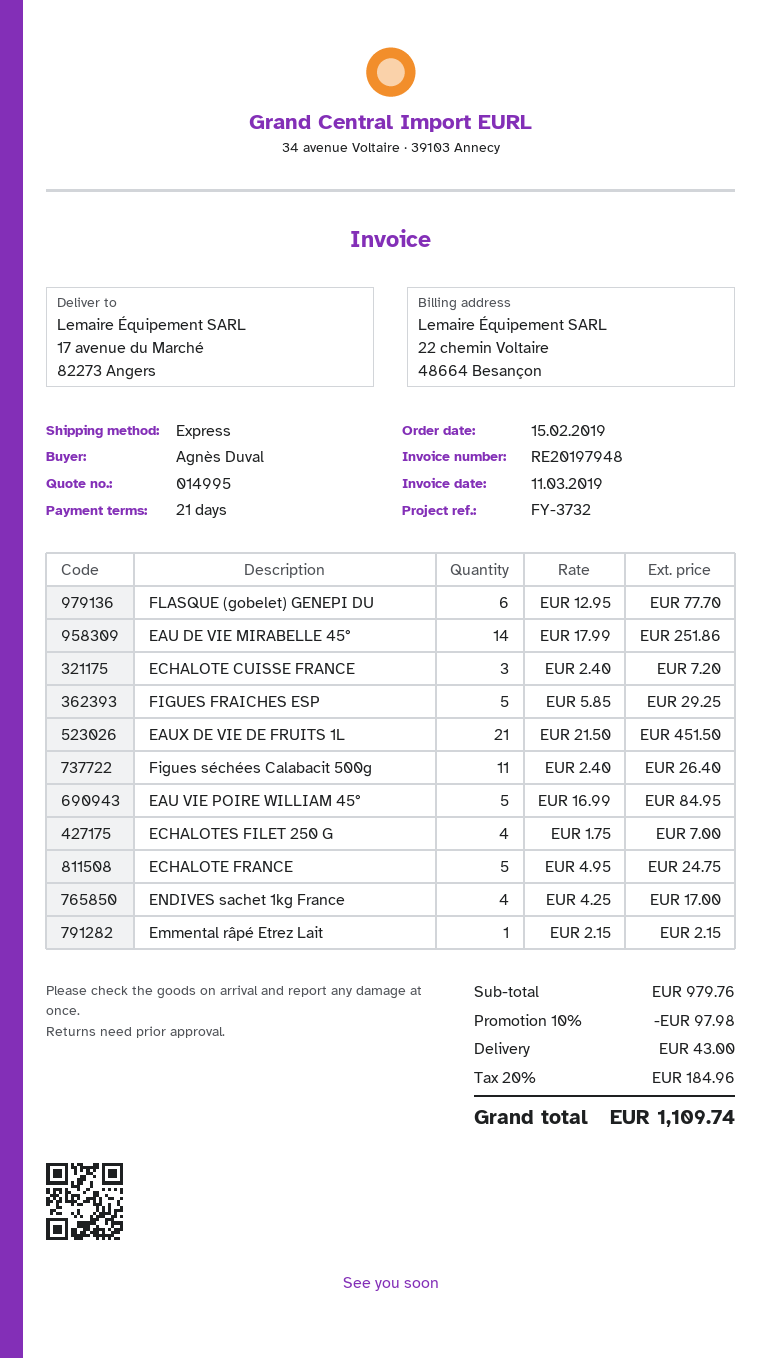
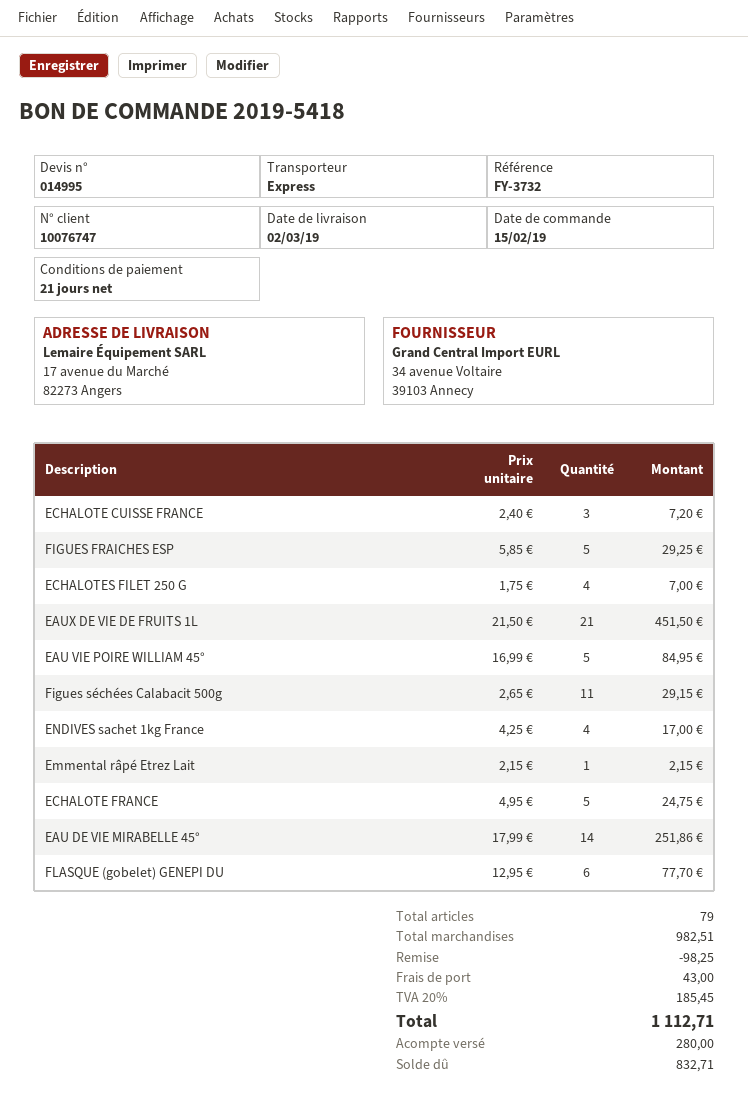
Figues séchées Calabacit 500g: 11 x 2.40 = 26.40 -> 11 x 2.65 = 29.15
subtotal: 979.76 -> 982.51
discount: 97.98 -> 98.25
tax: 20% = 184.96 -> 20% = 185.45
total: 1109.74 -> 1112.71

